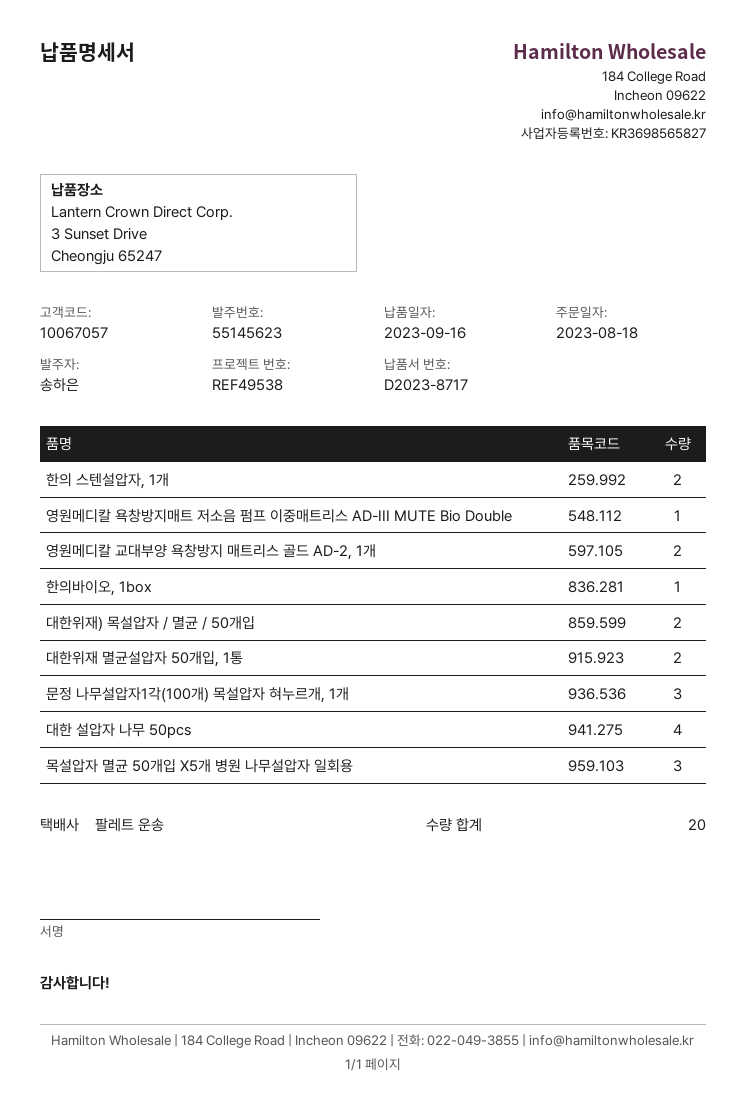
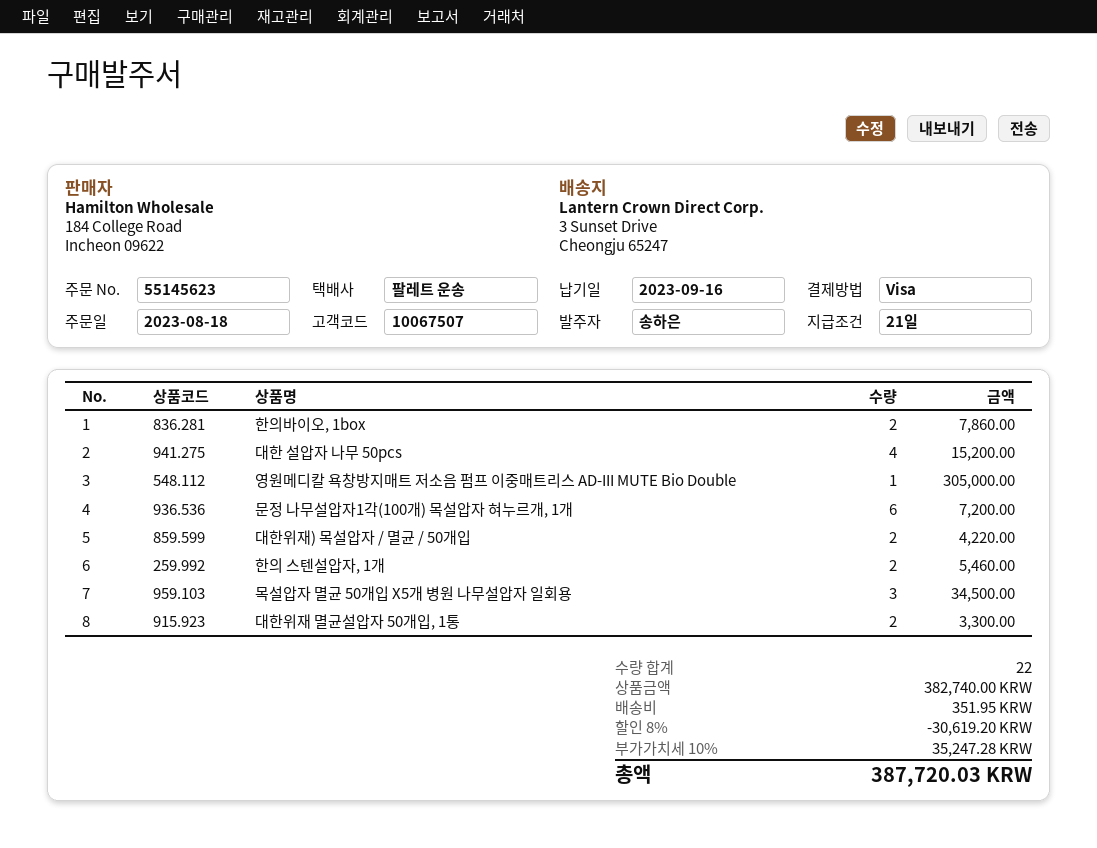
customer number: 10067057 -> 10067507
영원메디칼 교대부양 욕창방지 매트리스 골드 AD-2, 1개: 2 -> none
한의바이오, 1box: 1 -> 2
문정 나무설압자1각(100개) 목설압자 혀누르개, 1개: 3 -> 6
total quantity: 20 -> 22

